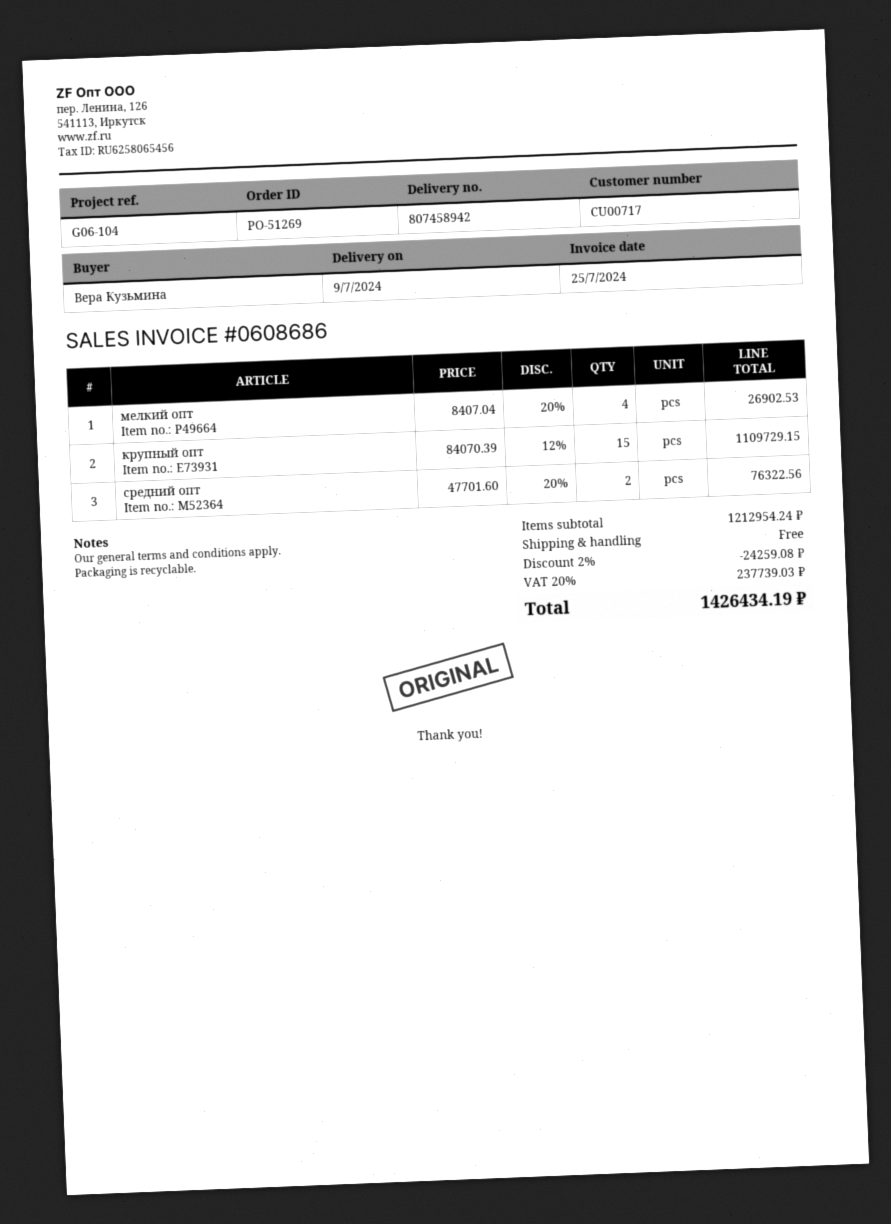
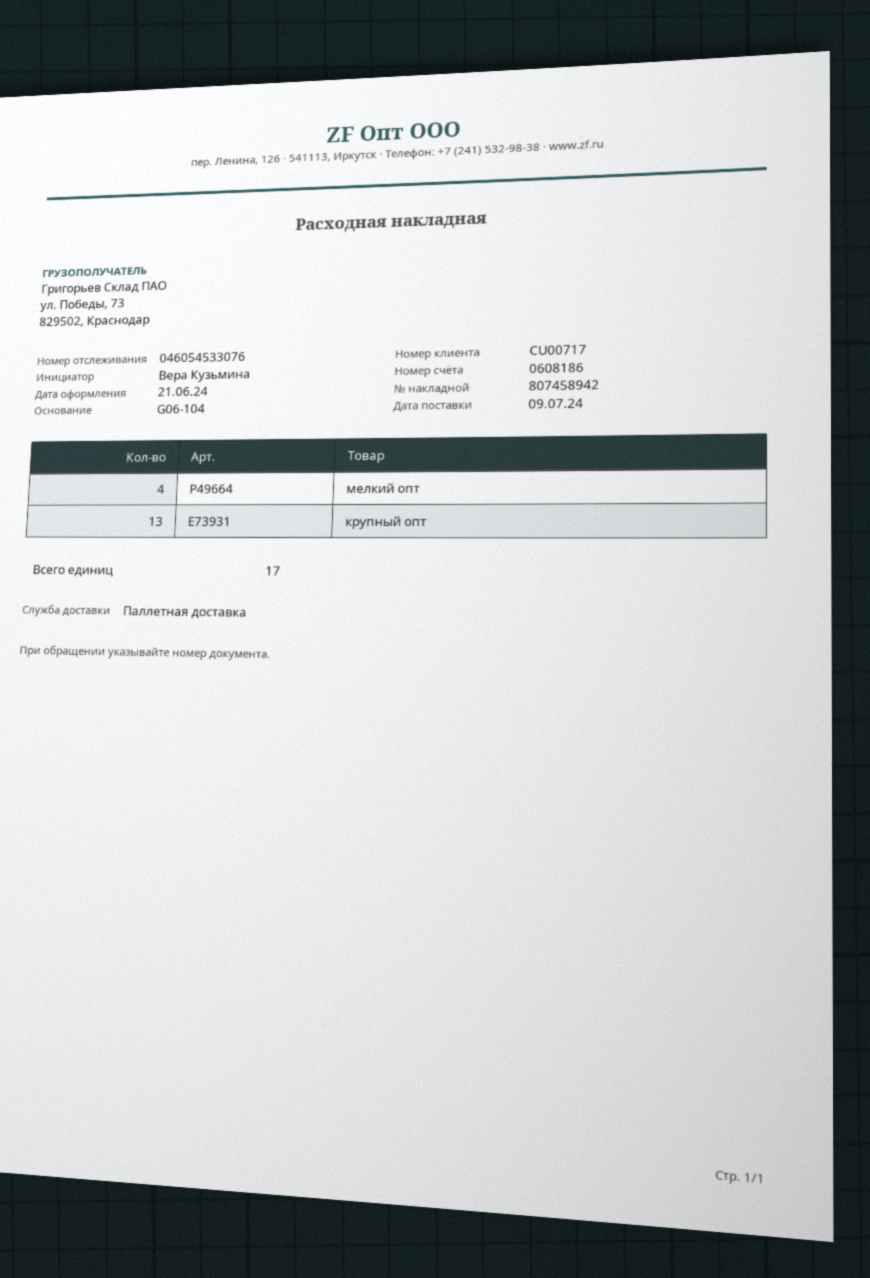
invoice number: 0608686 -> 0608186
крупный опт: 15 -> 13
средний опт: 2 -> none

